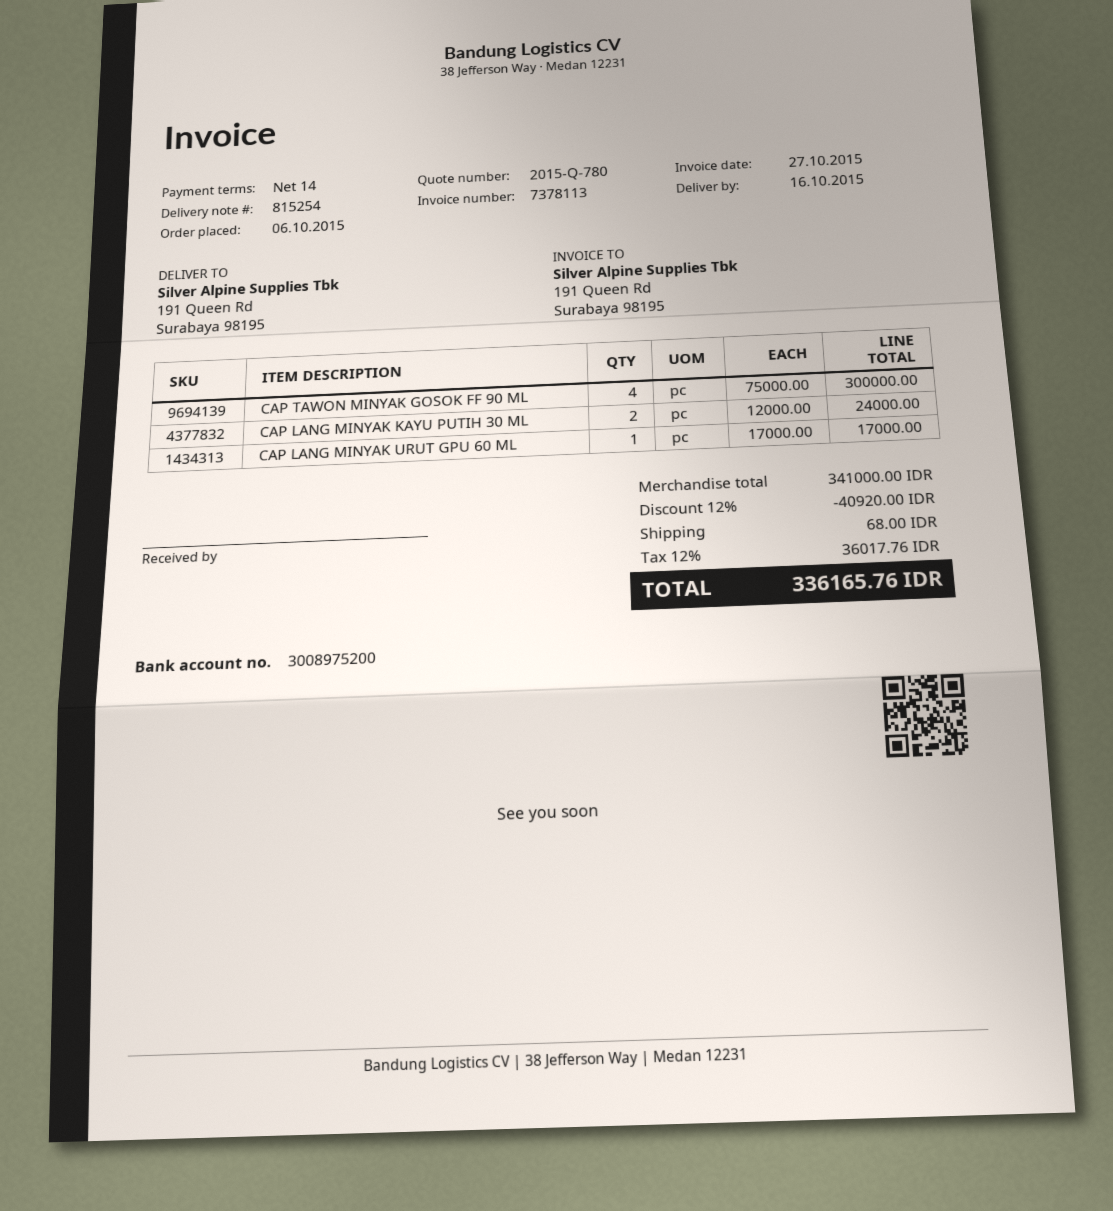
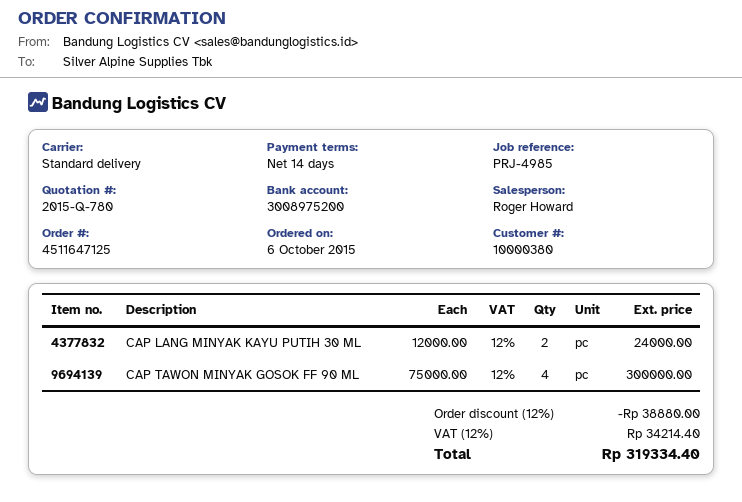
CAP LANG MINYAK URUT GPU 60 ML: 1 x 17000.00 = 17000.00 -> none
discount: 12% = 40920.00 -> 12% = 38880.00
shipping: 68.00 -> none
tax: 12% = 36017.76 -> 12% = 34214.40
total: 336165.76 -> 319334.40

